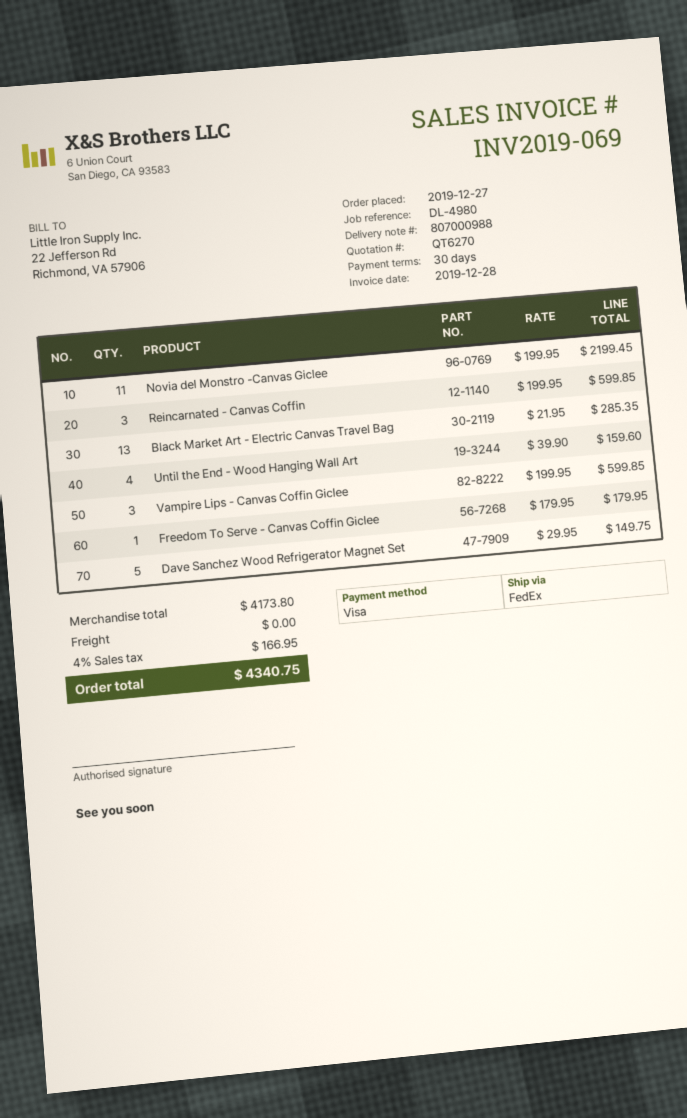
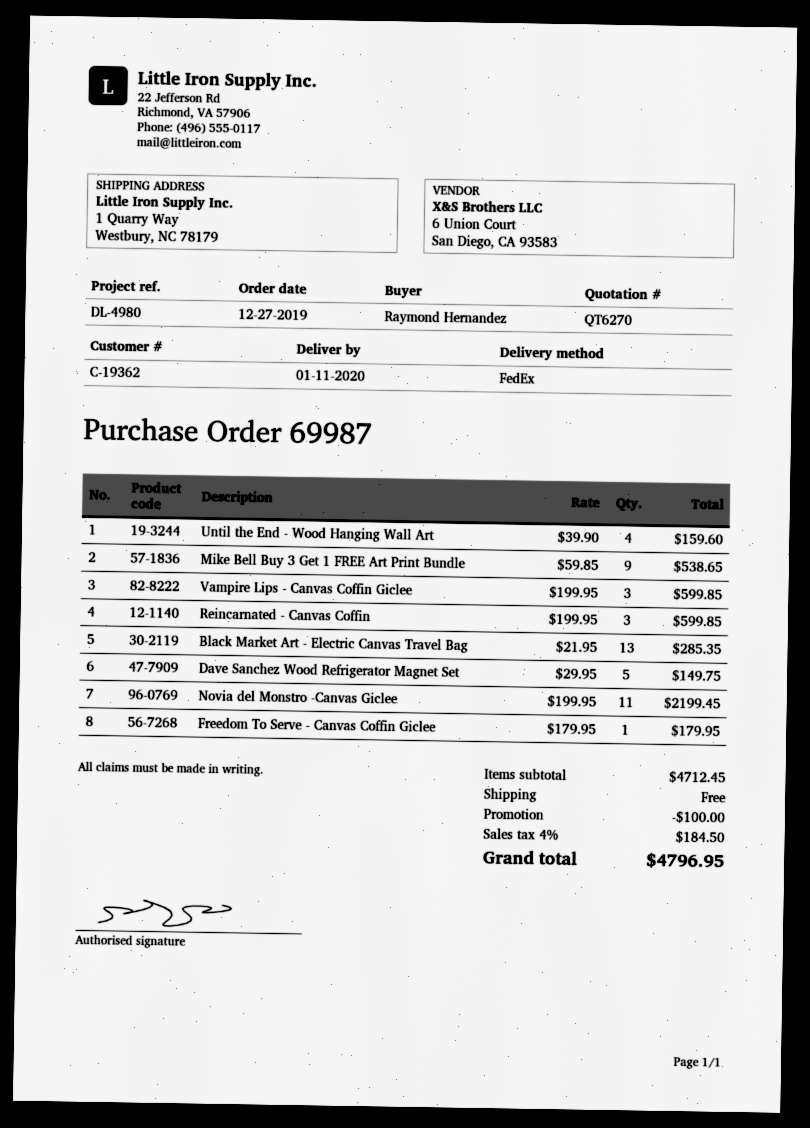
Mike Bell Buy 3 Get 1 FREE Art Print Bundle: none -> 9 x 59.85 = 538.65
subtotal: 4173.80 -> 4712.45
discount: none -> 100.00
tax: 4% = 166.95 -> 4% = 184.50
total: 4340.75 -> 4796.95

